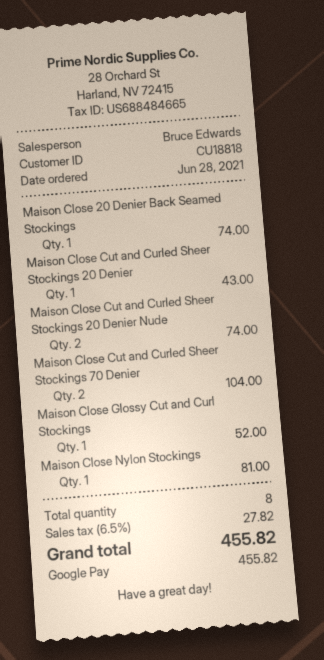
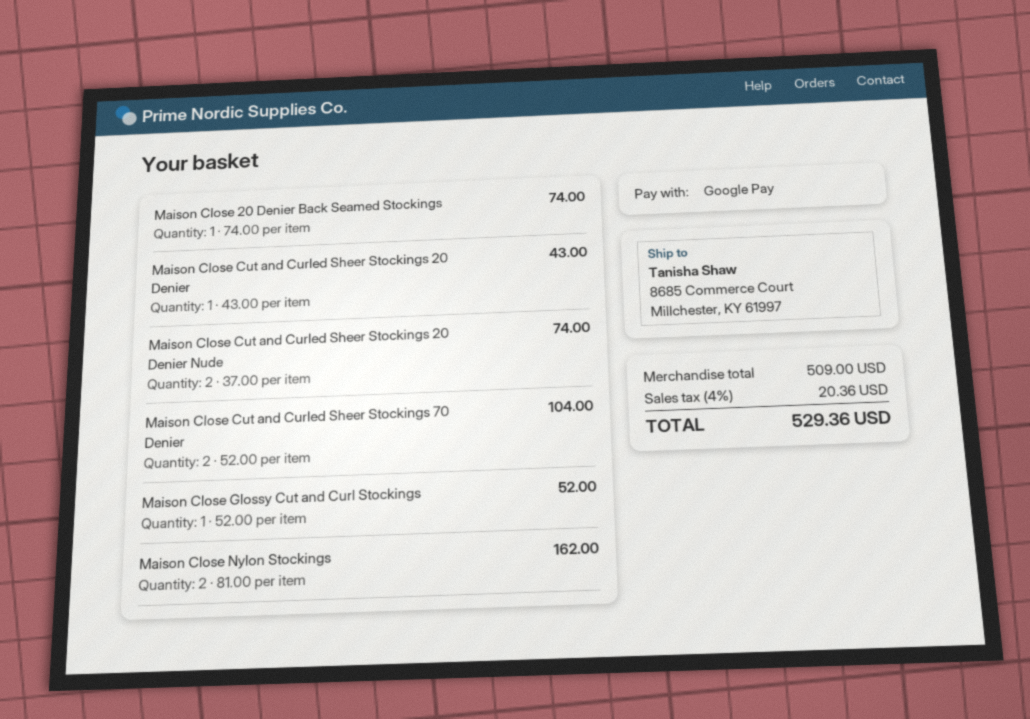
Maison Close Nylon Stockings: 1 for 81.00 -> 2 for 162.00
tax: 6.5% = 27.82 -> 4% = 20.36
total: 455.82 -> 529.36

